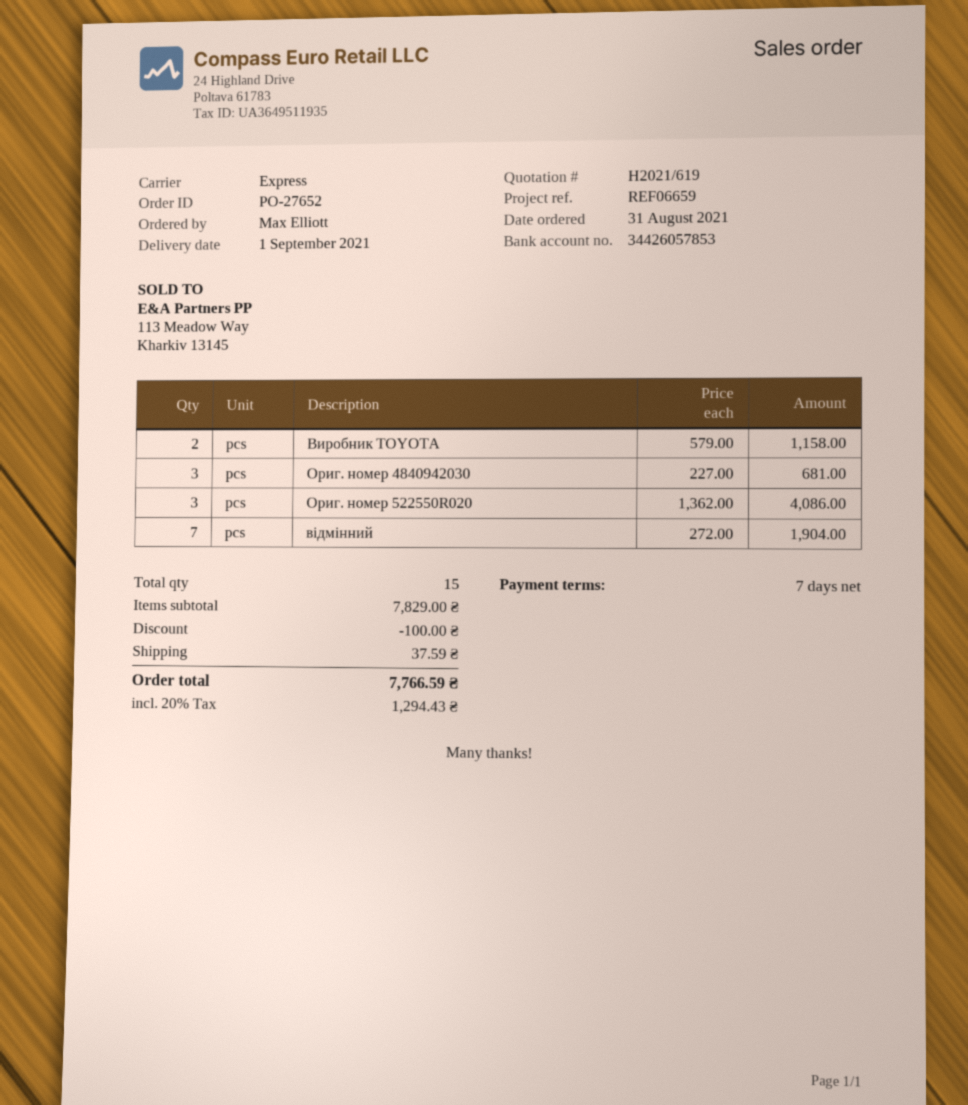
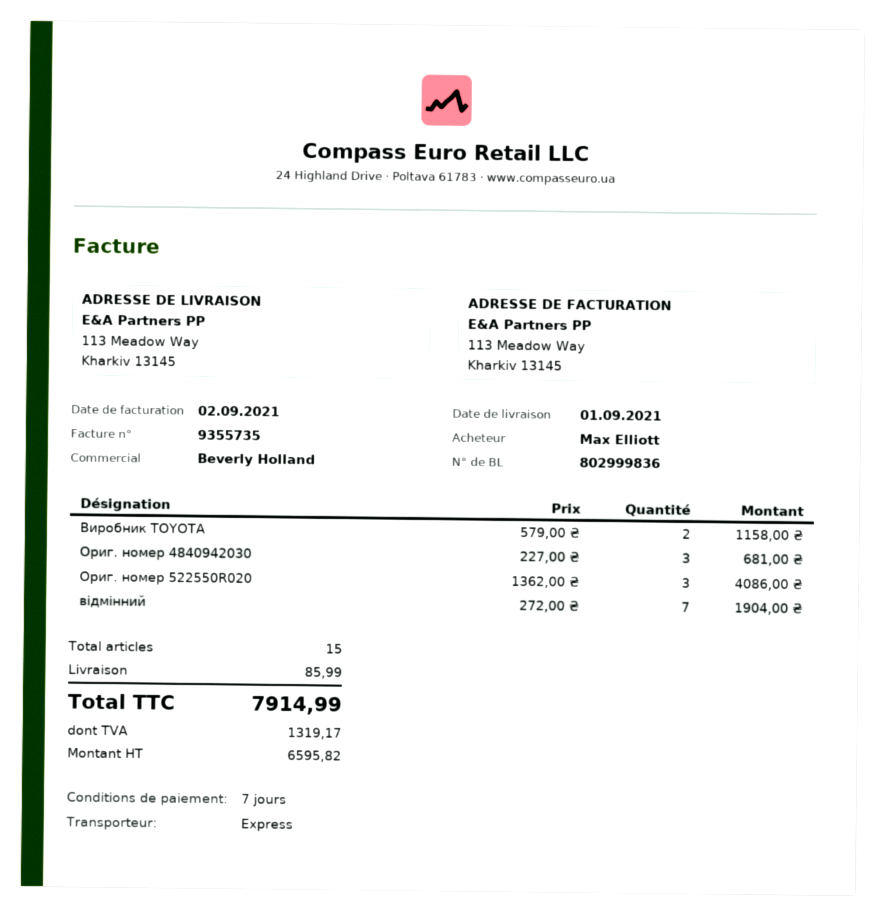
discount: 100.00 -> none
shipping: 37.59 -> 85.99
tax: 1294.43 -> 1319.17
total: 7766.59 -> 7914.99

